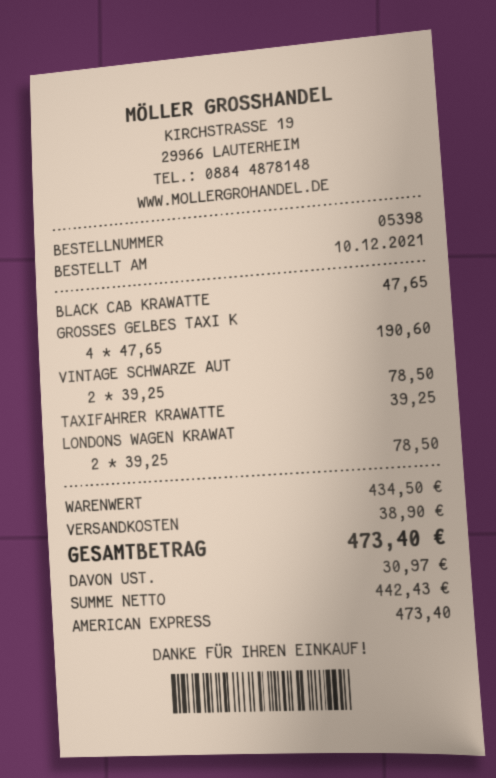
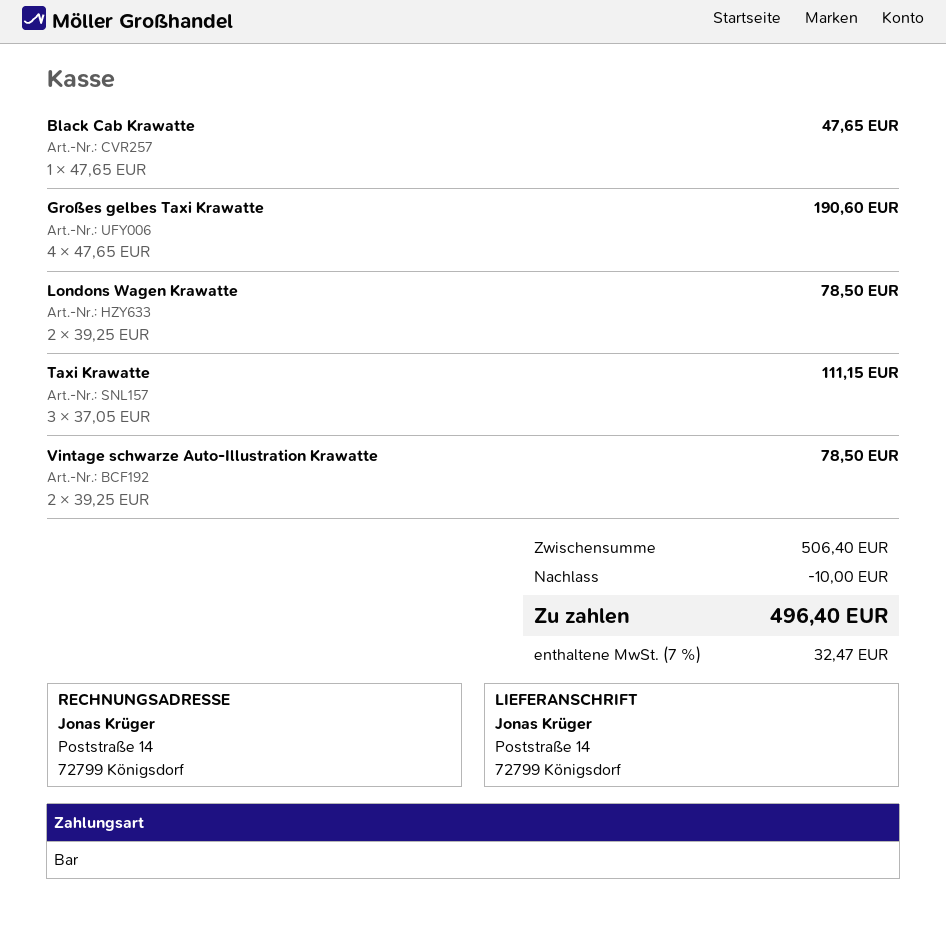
payment method: American Express -> cash
TAXIFAHRER KRAWATTE: 1 x 39.25 = 39.25 -> none
Taxi Krawatte: none -> 3 x 37.05 = 111.15
subtotal: 434.50 -> 506.40
discount: none -> 10.00
shipping: 38.90 -> none
tax: 30.97 -> 32.47
total: 473.40 -> 496.40

